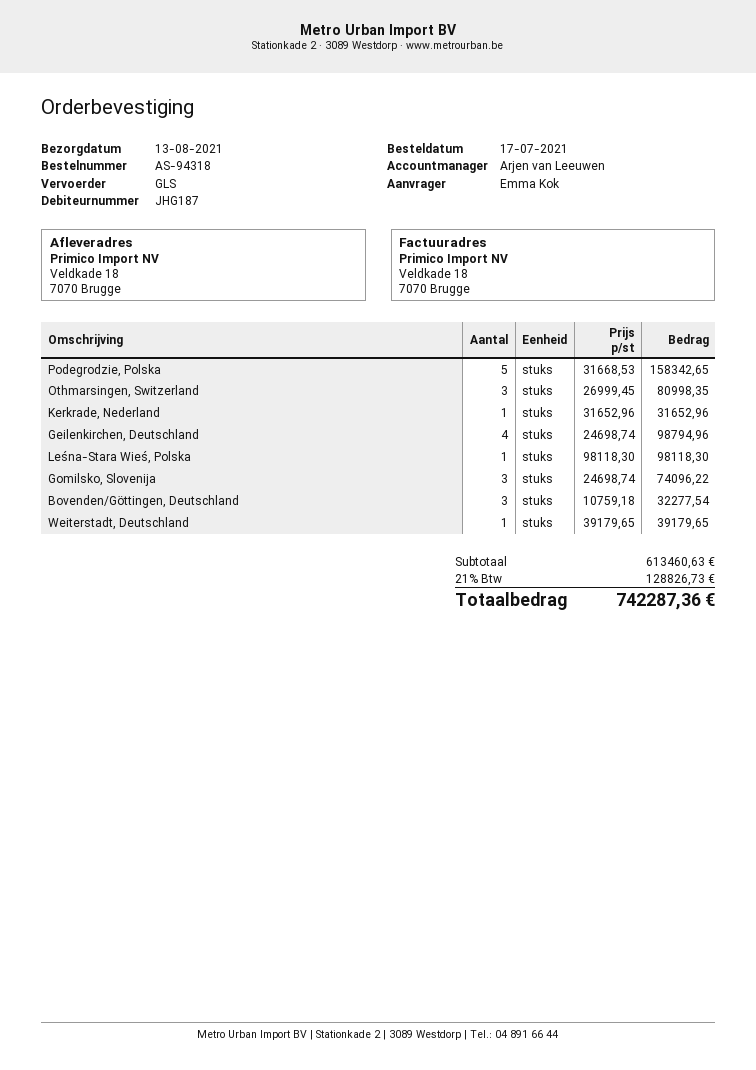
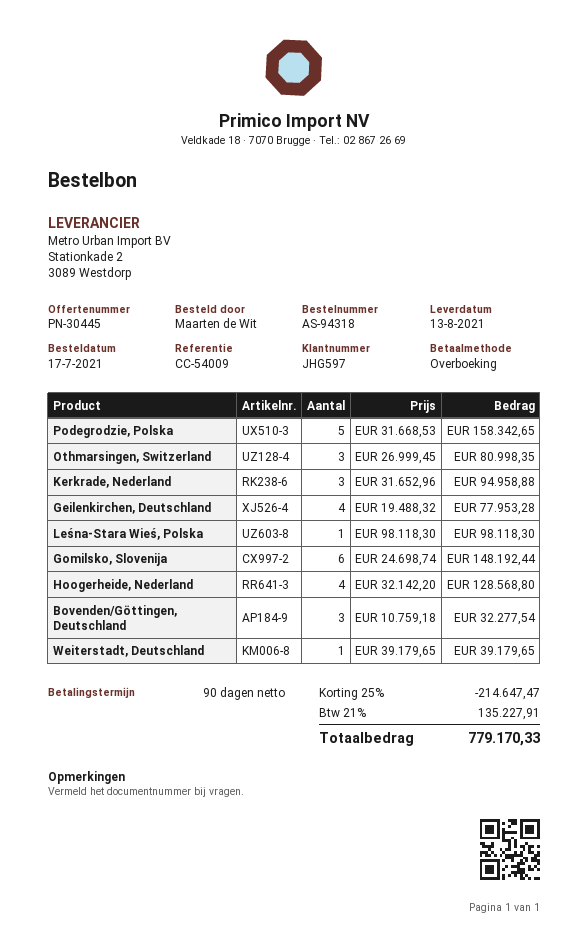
customer number: JHG187 -> JHG597
ordered by: Emma Kok -> Maarten de Wit
Kerkrade, Nederland: 1 x 31652.96 = 31652.96 -> 3 x 31652.96 = 94958.88
Geilenkirchen, Deutschland: 4 x 24698.74 = 98794.96 -> 4 x 19488.32 = 77953.28
Gomilsko, Slovenija: 3 x 24698.74 = 74096.22 -> 6 x 24698.74 = 148192.44
Hoogerheide, Nederland: none -> 4 x 32142.20 = 128568.80
discount: none -> 25% = 214647.47
tax: 21% = 128826.73 -> 21% = 135227.91
total: 742287.36 -> 779170.33

